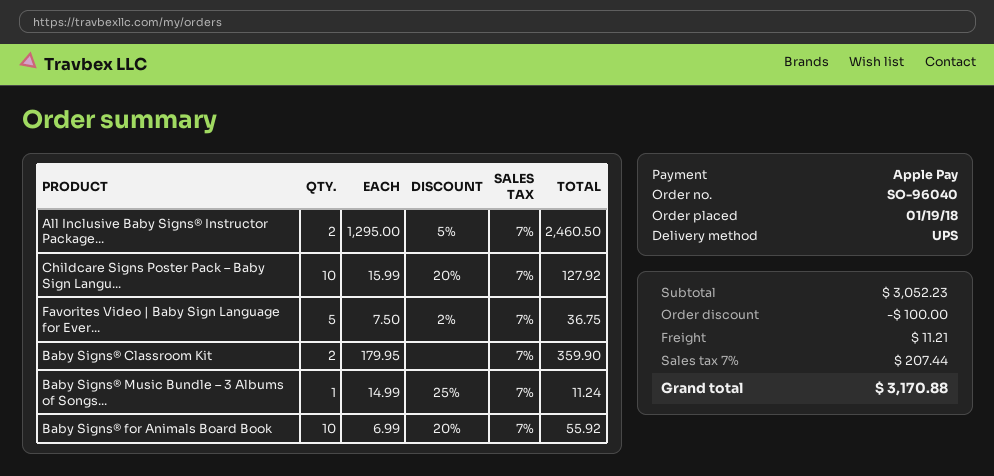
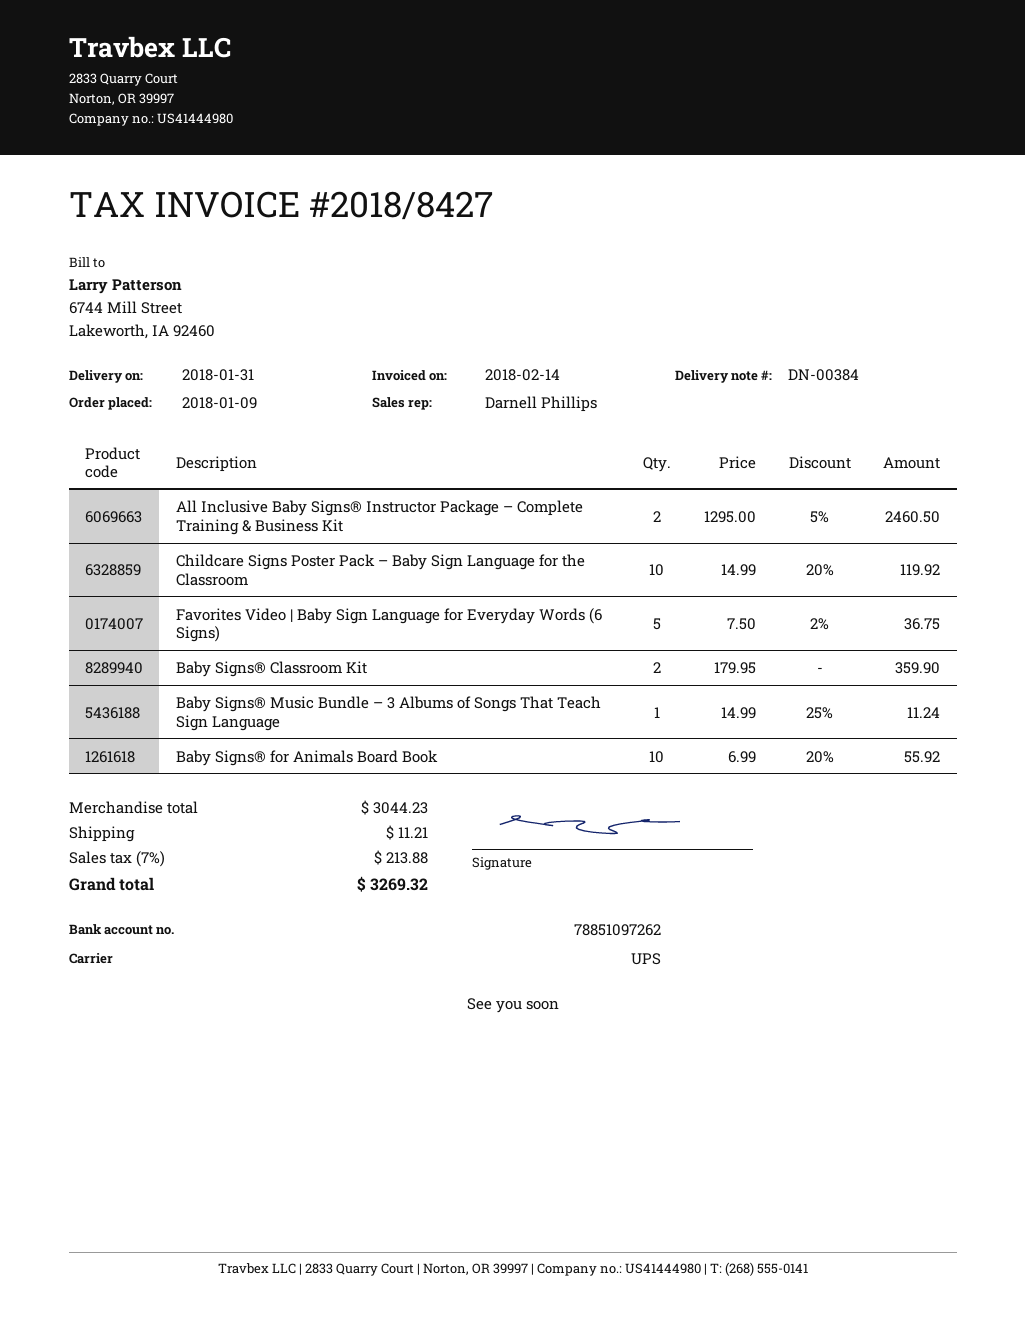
order date: 2018-01-19 -> 2018-01-09
Childcare Signs Poster Pack – Baby Sign Langu...: 10 x 15.99 - 20% = 127.92 -> 10 x 14.99 - 20% = 119.92
subtotal: 3052.23 -> 3044.23
discount: 100.00 -> none
tax: 7% = 207.44 -> 7% = 213.88
total: 3170.88 -> 3269.32

